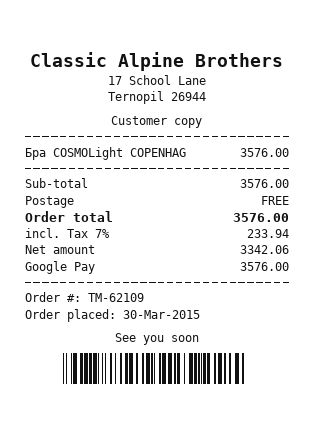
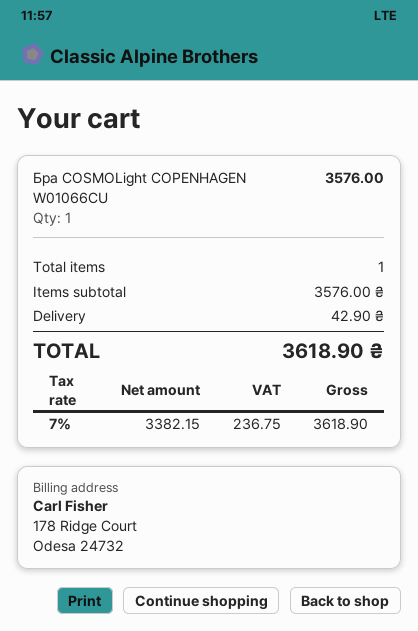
shipping: 0.00 -> 42.90
net: 3342.06 -> 3382.15
tax: 7% = 233.94 -> 7% = 236.75
total: 3576.00 -> 3618.90

